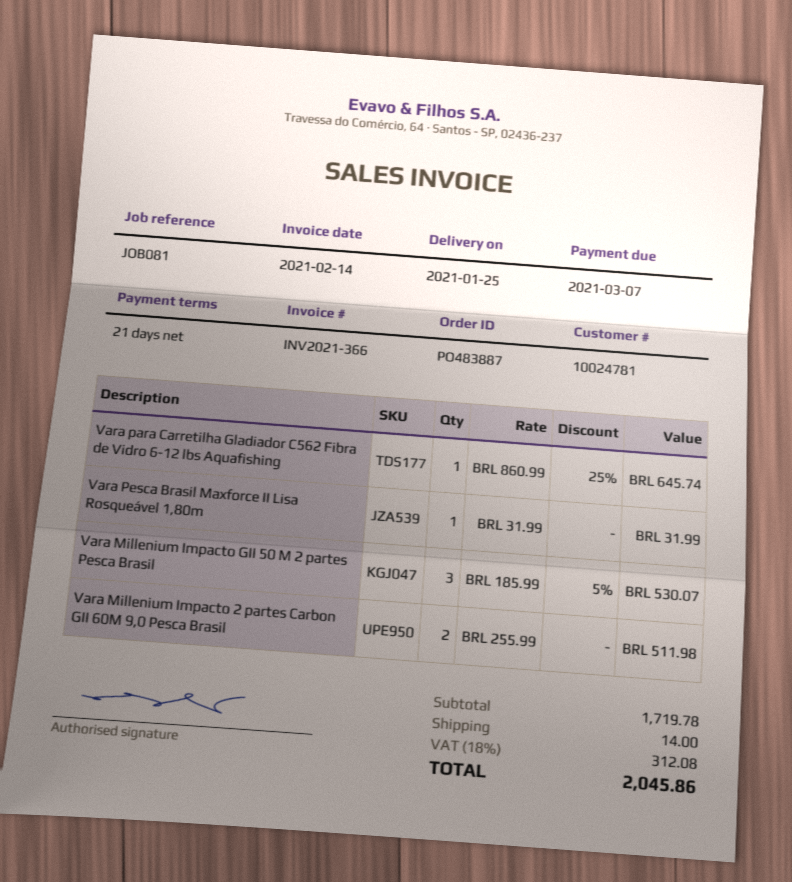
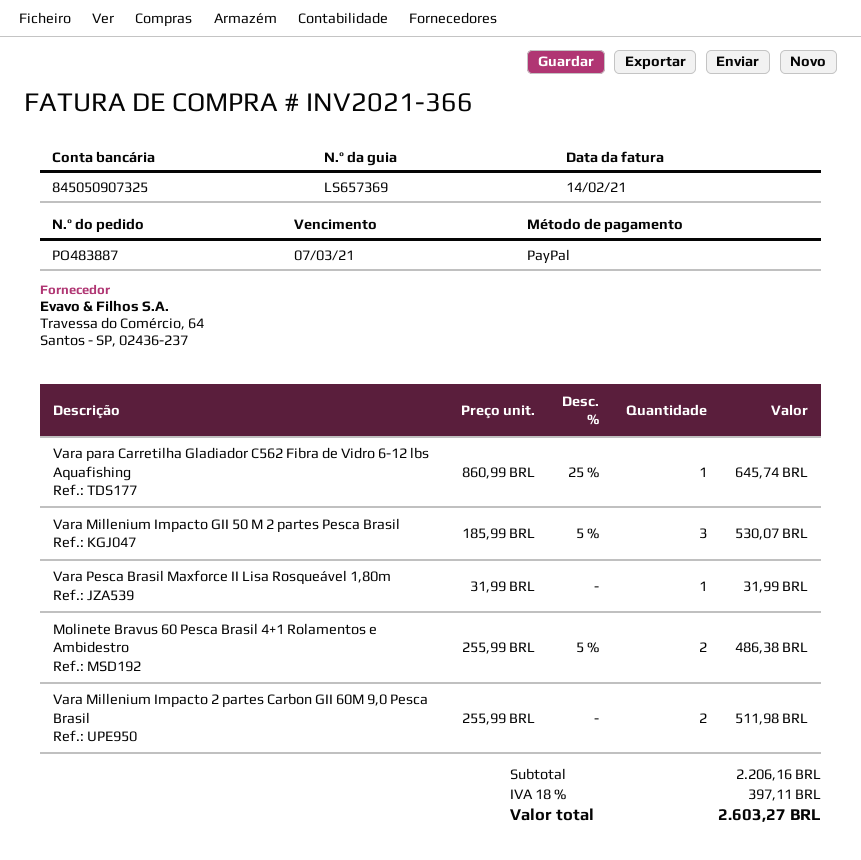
Molinete Bravus 60 Pesca Brasil 4+1 Rolamentos e Ambidestro: none -> 2 x 255.99 - 5% = 486.38
subtotal: 1719.78 -> 2206.16
shipping: 14.00 -> none
tax: 18% = 312.08 -> 18% = 397.11
total: 2045.86 -> 2603.27

